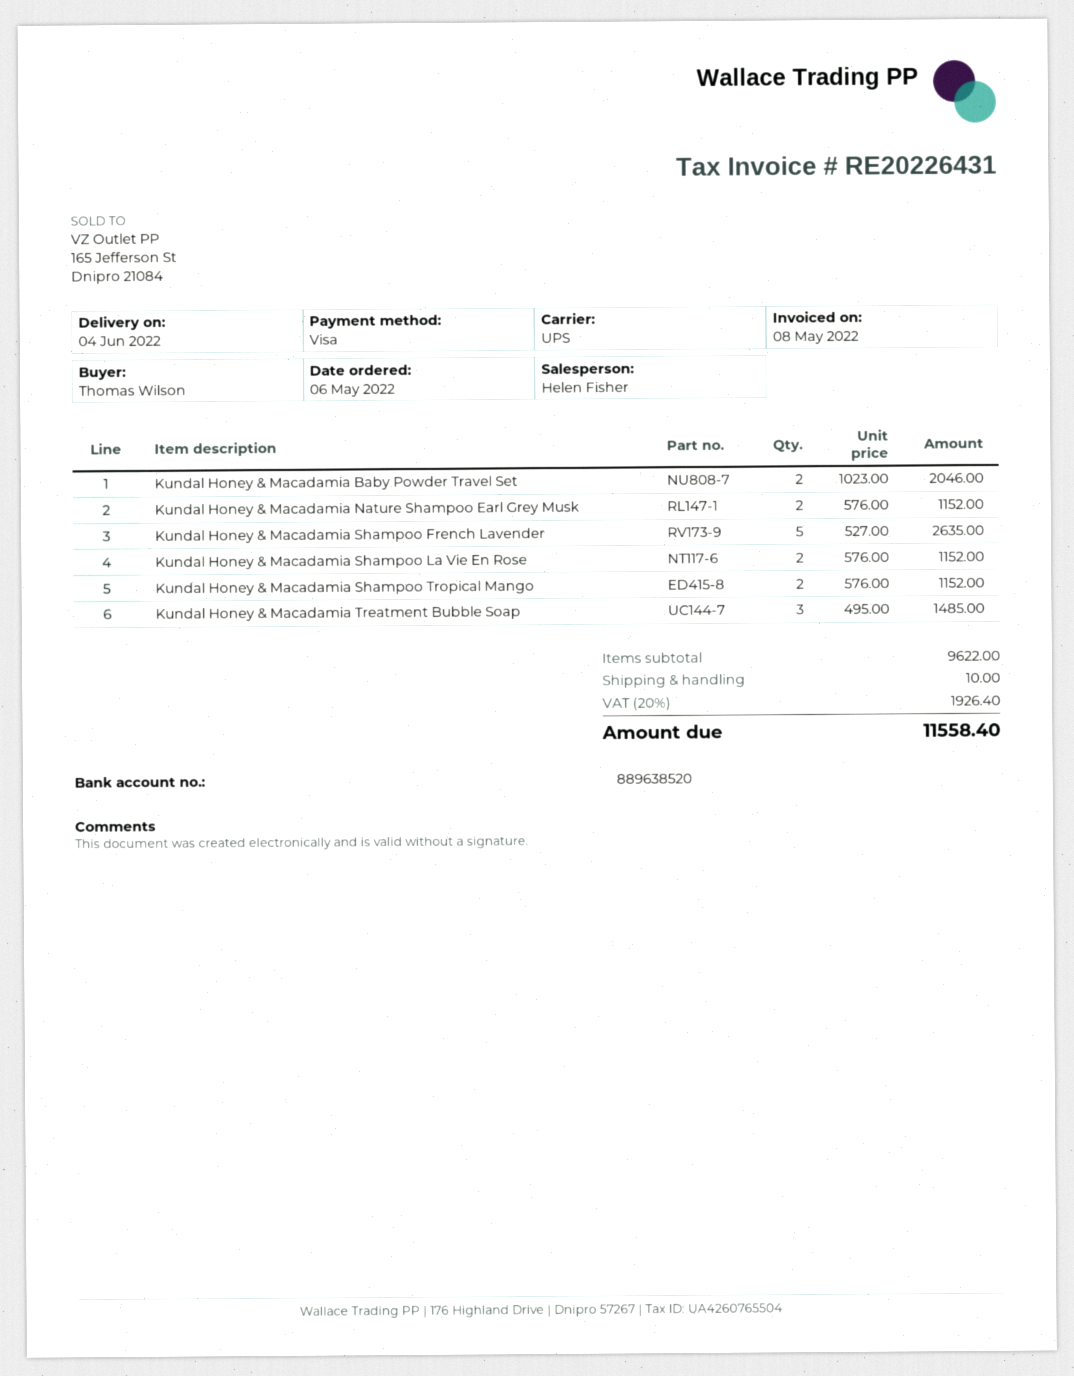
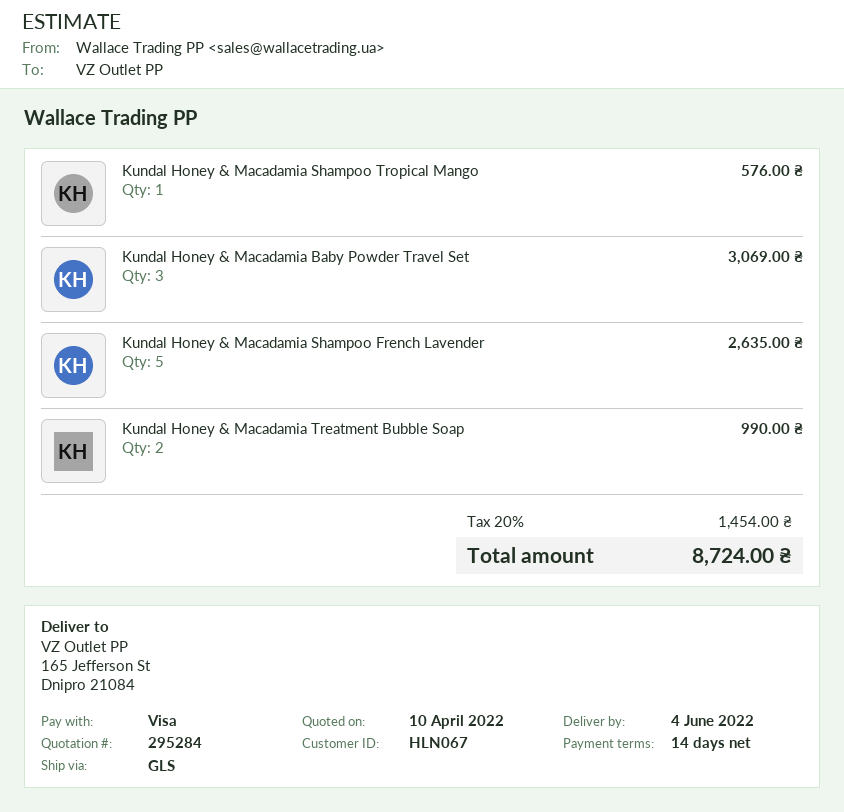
shipping method: UPS -> GLS
Kundal Honey & Macadamia Baby Powder Travel Set: 2 for 2046.00 -> 3 for 3069.00
Kundal Honey & Macadamia Nature Shampoo Earl Grey Musk: 2 for 1152.00 -> none
Kundal Honey & Macadamia Shampoo La Vie En Rose: 2 for 1152.00 -> none
Kundal Honey & Macadamia Shampoo Tropical Mango: 2 for 1152.00 -> 1 for 576.00
Kundal Honey & Macadamia Treatment Bubble Soap: 3 for 1485.00 -> 2 for 990.00
shipping: 10.00 -> none
tax: 20% = 1926.40 -> 20% = 1454.00
total: 11558.40 -> 8724.00

